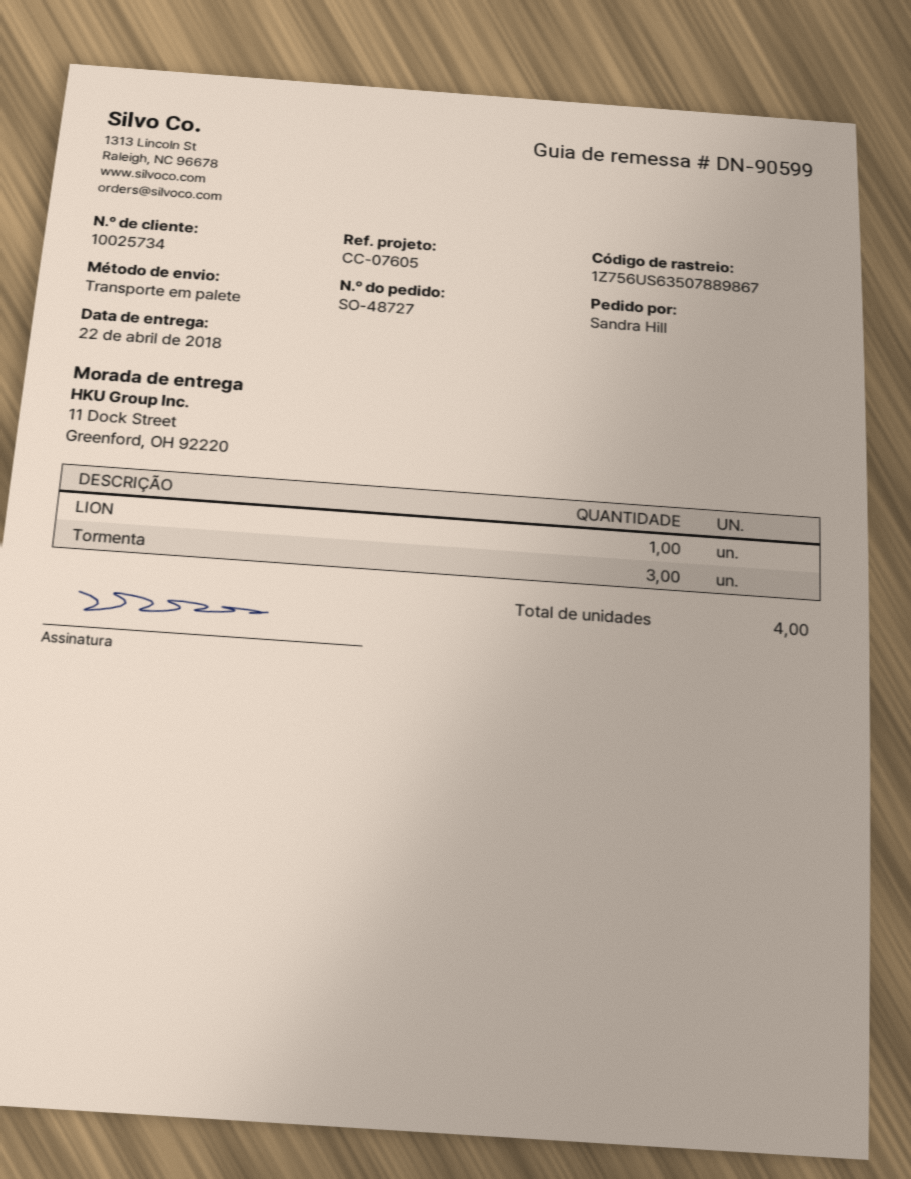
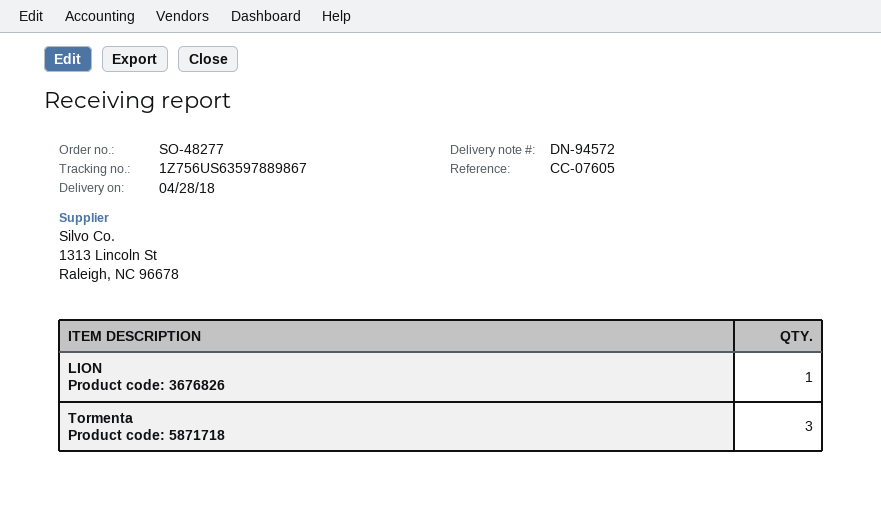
order number: SO-48727 -> SO-48277
delivery note number: DN-90599 -> DN-94572
delivery date: 2018-04-22 -> 2018-04-28
tracking number: 1Z756US63507889867 -> 1Z756US63597889867

